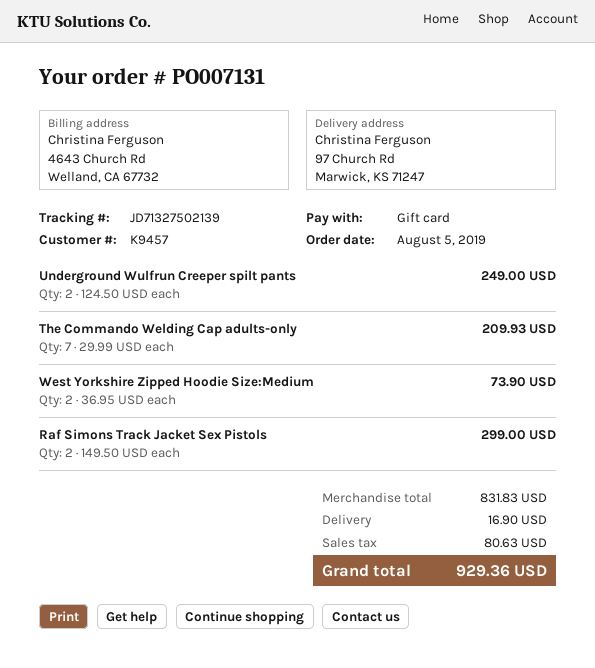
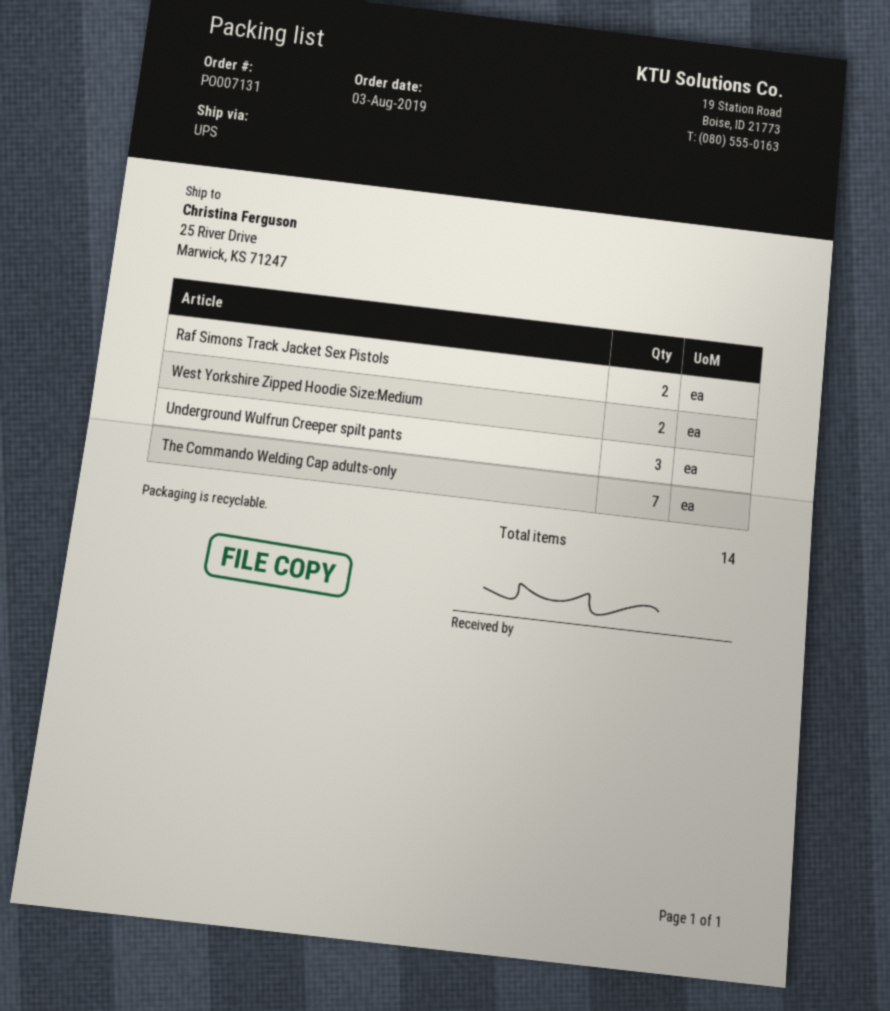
order date: 2019-08-05 -> 2019-08-03
ship to: 97 Church Rd, Marwick, KS 71247 -> 25 River Drive, Marwick, KS 71247
Underground Wulfrun Creeper spilt pants: 2 -> 3

